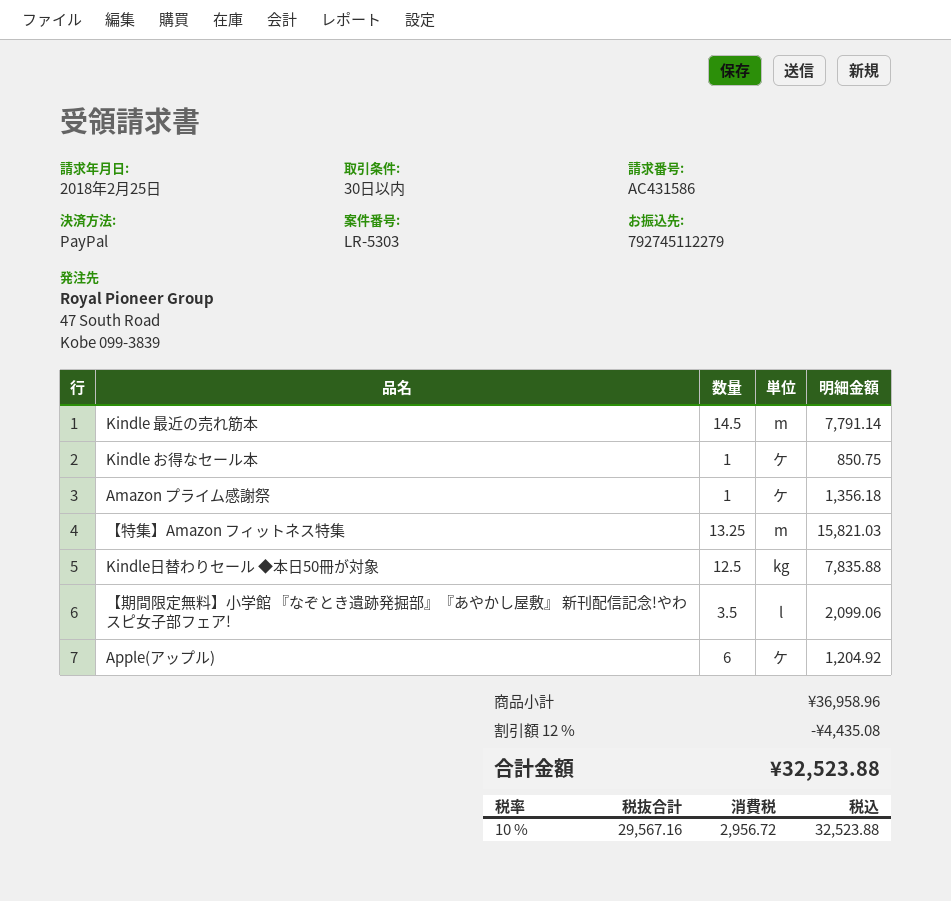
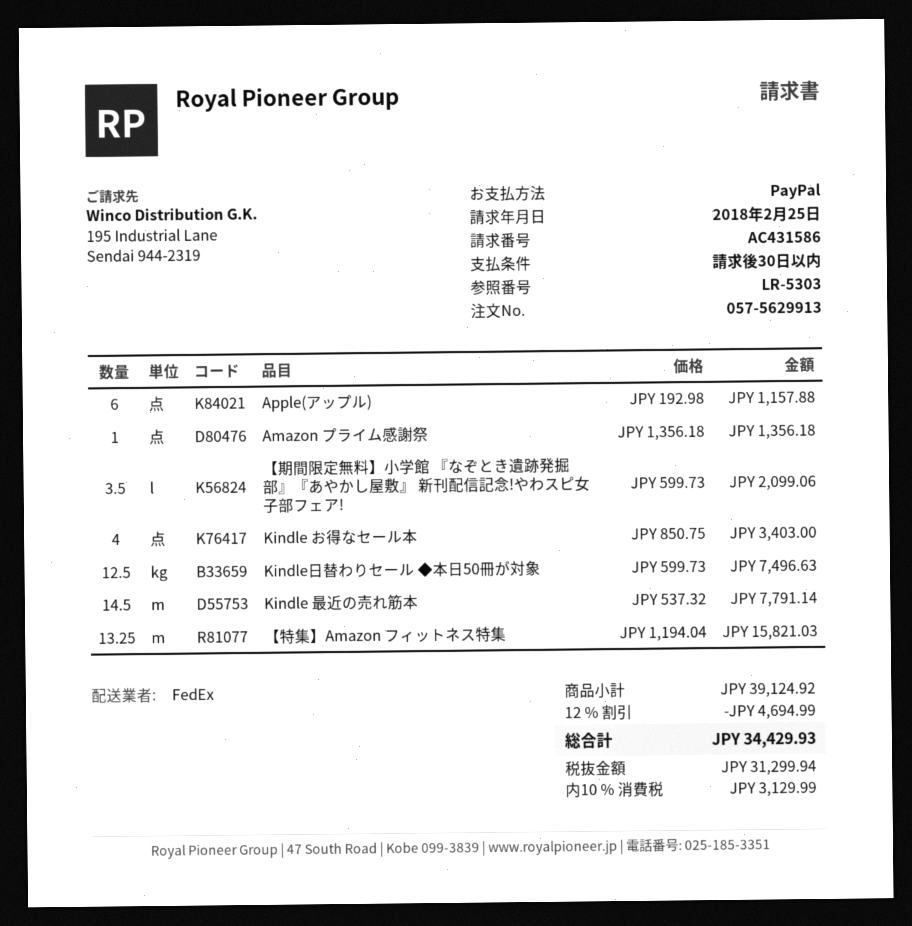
Kindle お得なセール本: 1 for 850.75 -> 4 for 3403.00
Kindle日替わりセール ◆本日50冊が対象: 12.5 for 7835.88 -> 12.5 for 7496.63
Apple(アップル): 6 for 1204.92 -> 6 for 1157.88
subtotal: 36958.96 -> 39124.92
discount: 12% = 4435.08 -> 12% = 4694.99
net: 29567.16 -> 31299.94
tax: 10% = 2956.72 -> 10% = 3129.99
total: 32523.88 -> 34429.93

